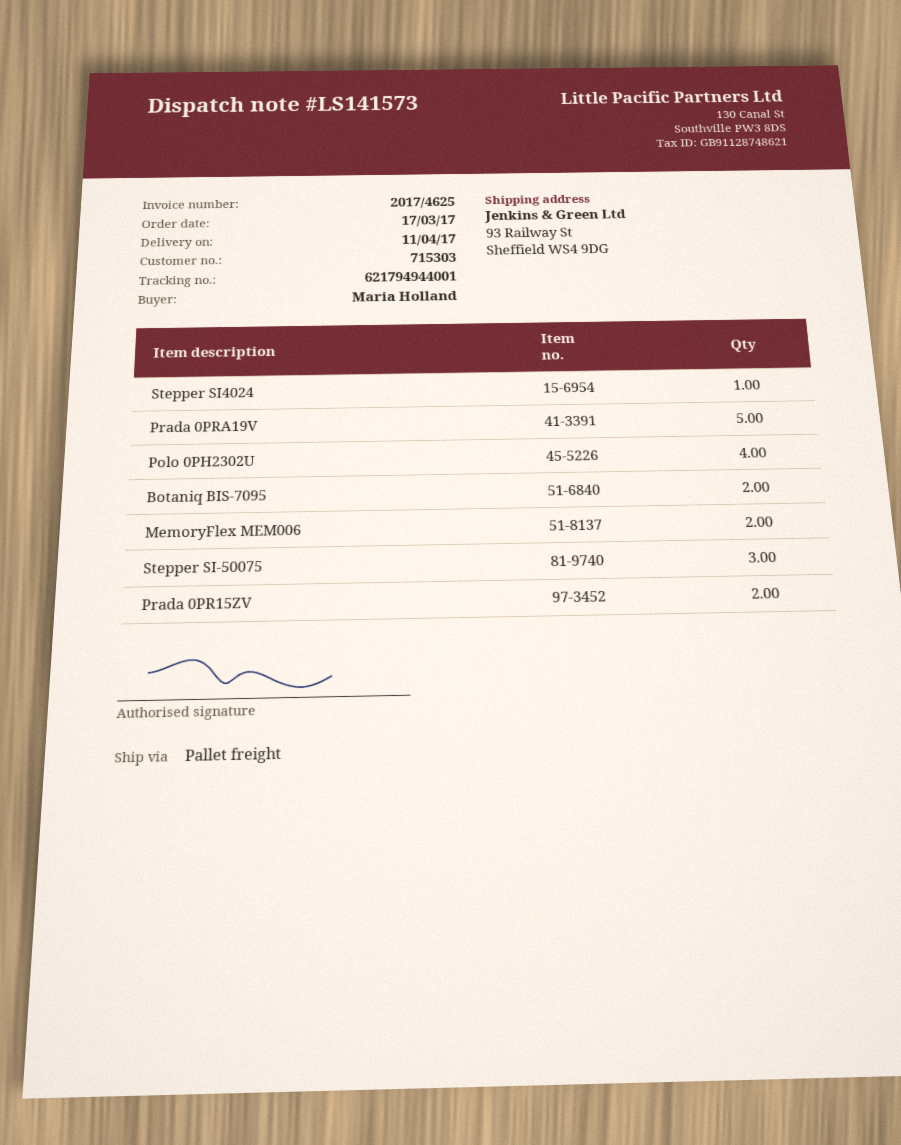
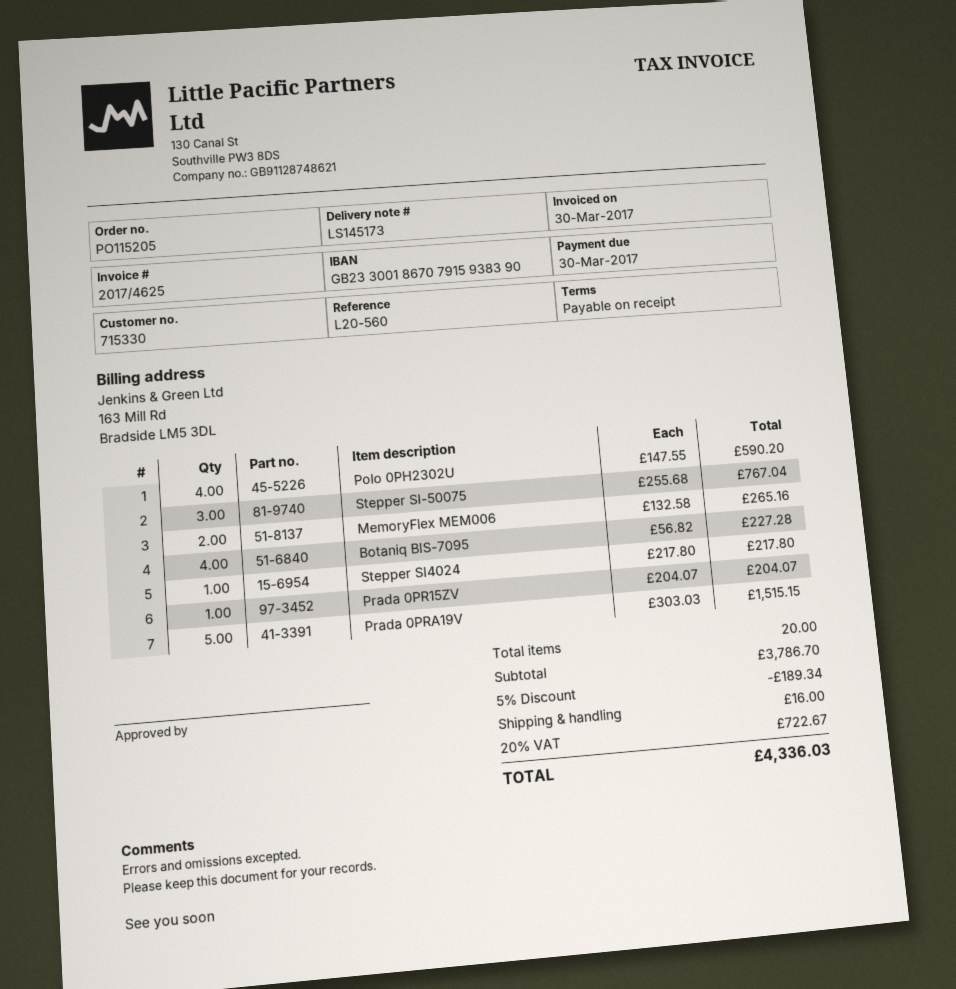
delivery note number: LS141573 -> LS145173
customer number: 715303 -> 715330
Botaniq BIS-7095: 2 -> 4
Prada 0PR15ZV: 2 -> 1

